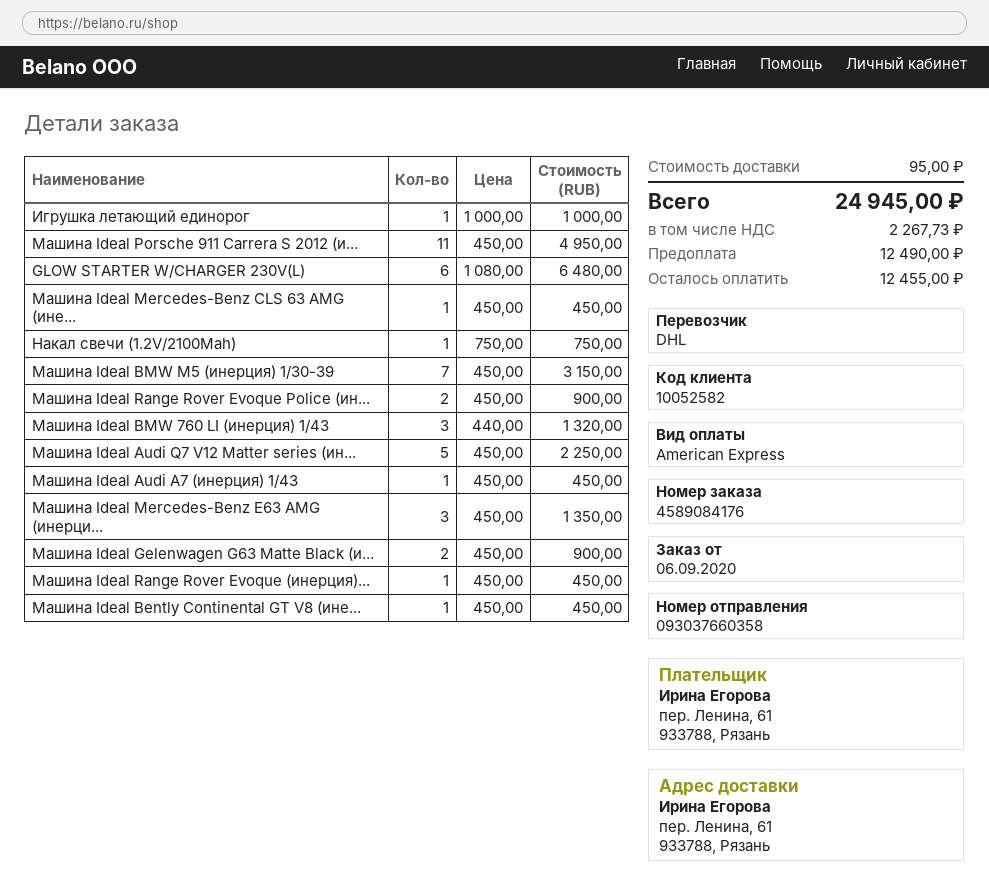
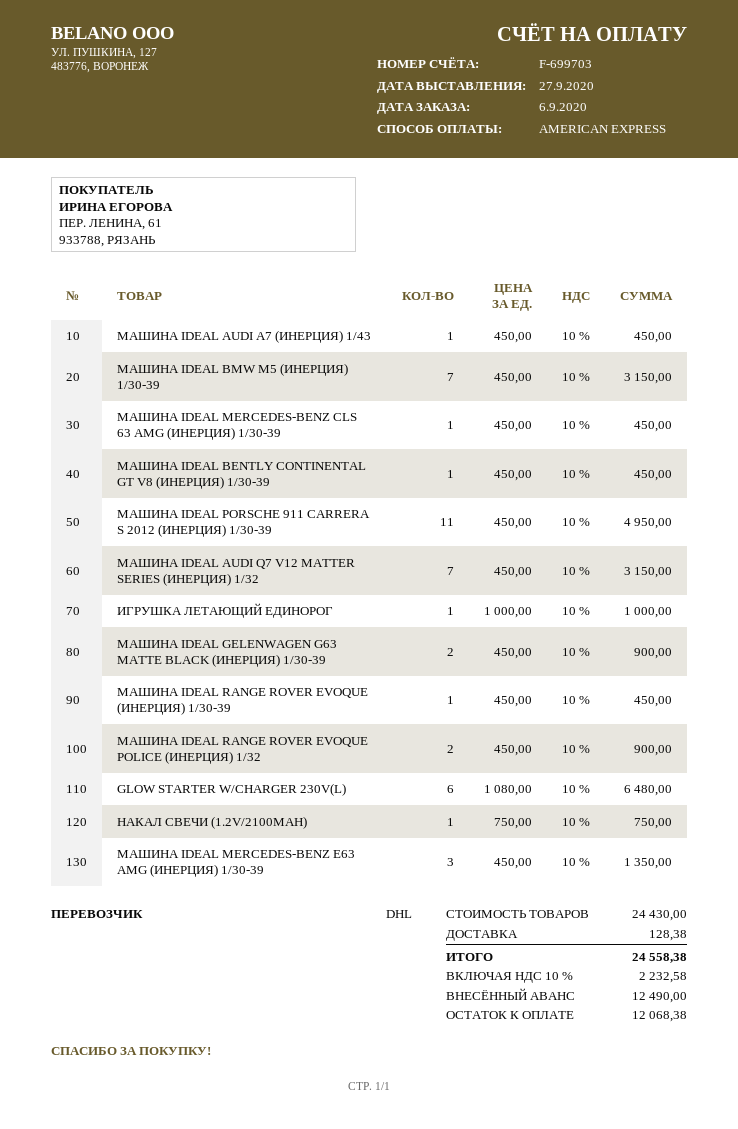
Машина Ideal BMW 760 LI (инерция) 1/43: 3 x 440.00 = 1320.00 -> none
Машина Ideal Audi Q7 V12 Matter series (ин...: 5 x 450.00 = 2250.00 -> 7 x 450.00 = 3150.00
shipping: 95.00 -> 128.38
tax: 2267.73 -> 2232.58
total: 24945.00 -> 24558.38
balance: 12455.00 -> 12068.38

